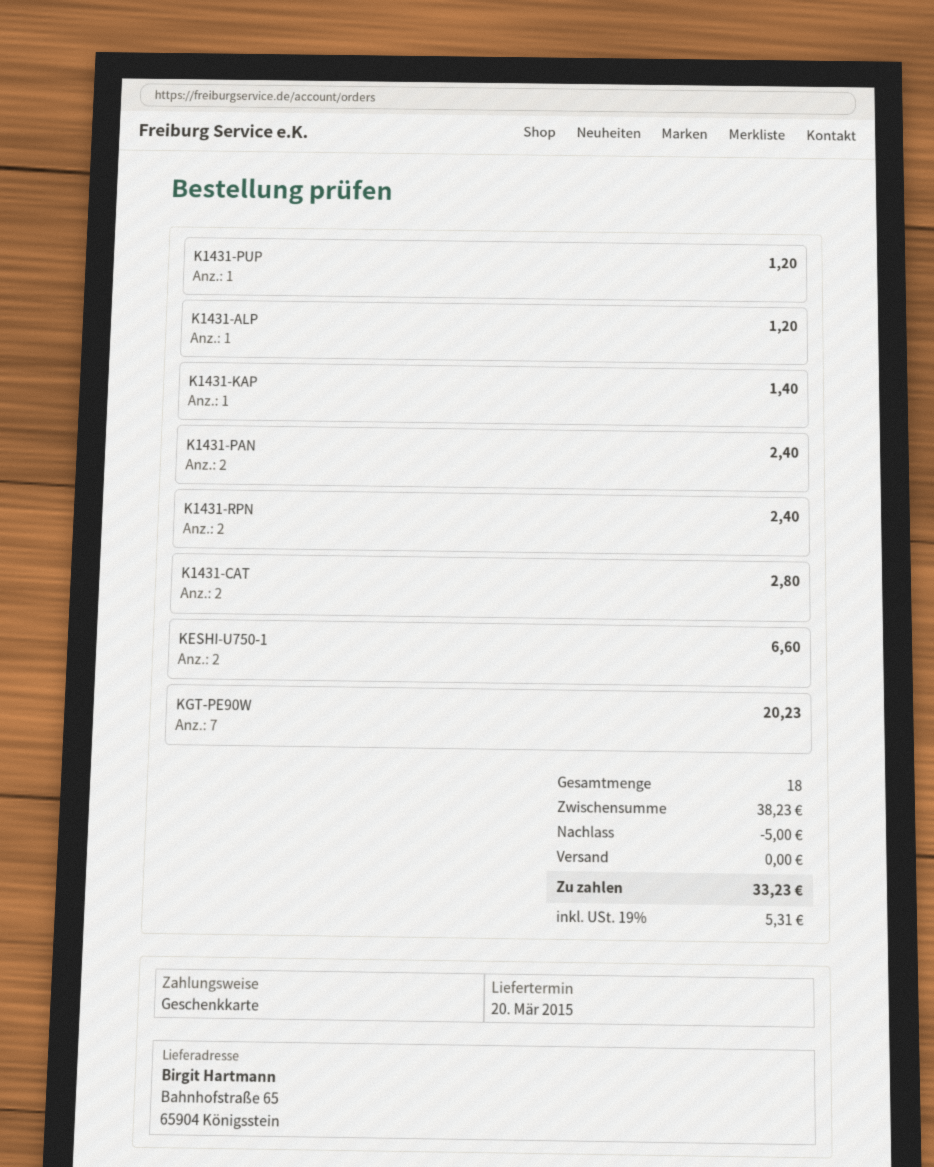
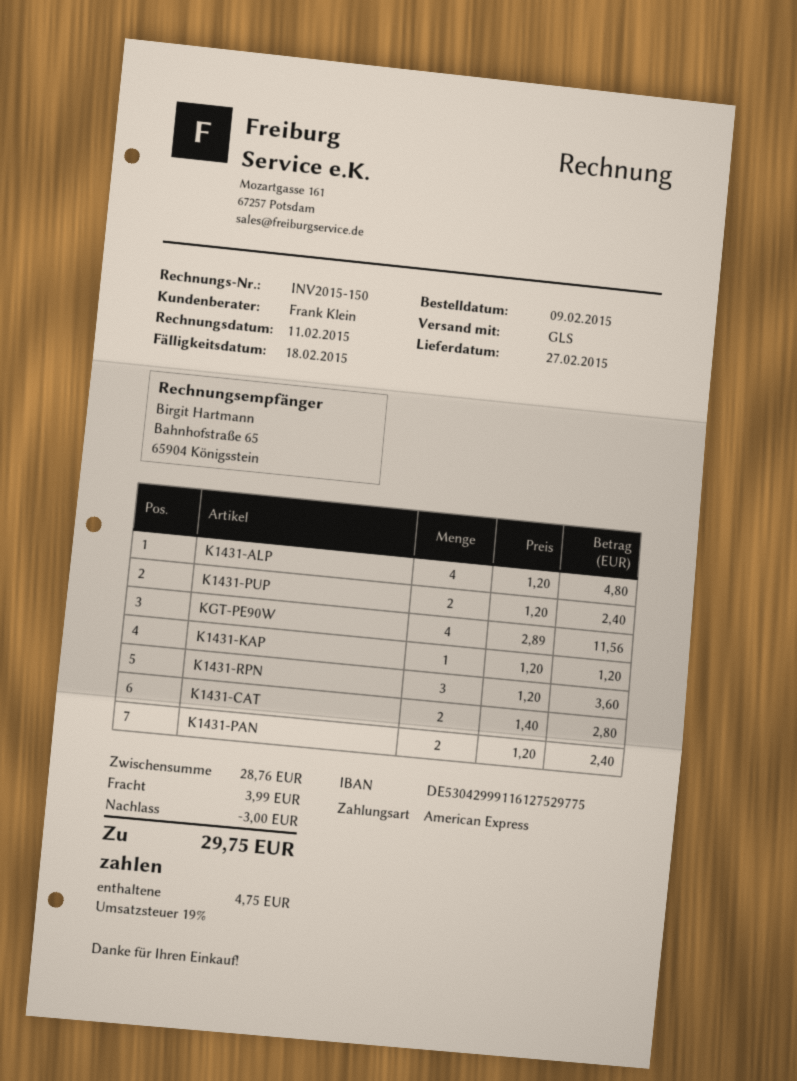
delivery date: 2015-03-20 -> 2015-02-27
payment method: gift card -> American Express
K1431-PUP: 1 for 1.20 -> 2 for 2.40
K1431-ALP: 1 for 1.20 -> 4 for 4.80
K1431-KAP: 1 for 1.40 -> 1 for 1.20
K1431-RPN: 2 for 2.40 -> 3 for 3.60
KESHI-U750-1: 2 for 6.60 -> none
KGT-PE90W: 7 for 20.23 -> 4 for 11.56
subtotal: 38.23 -> 28.76
discount: 5.00 -> 3.00
shipping: 0.00 -> 3.99
tax: 19% = 5.31 -> 19% = 4.75
total: 33.23 -> 29.75

